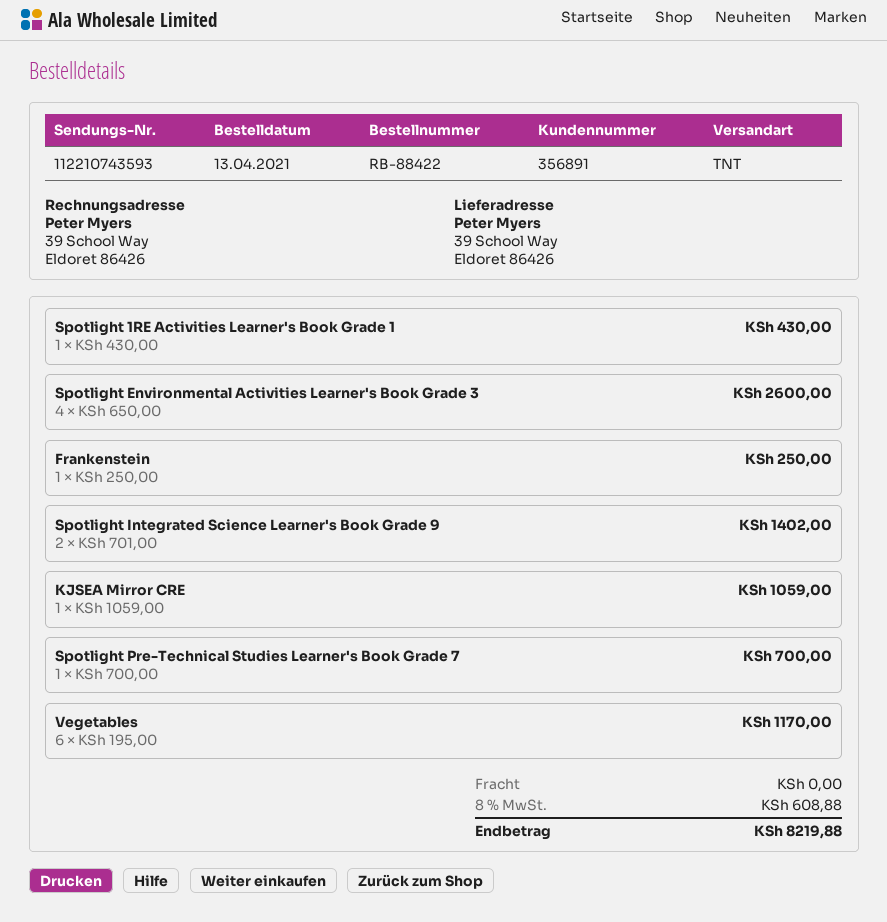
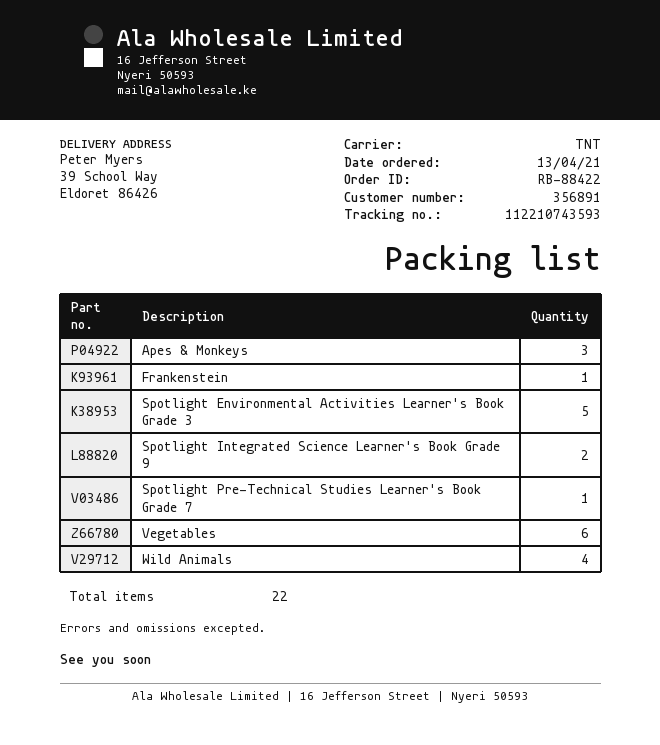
Spotlight 1RE Activities Learner's Book Grade 1: 1 -> none
Spotlight Environmental Activities Learner's Book Grade 3: 4 -> 5
KJSEA Mirror CRE: 1 -> none
Apes & Monkeys: none -> 3
Wild Animals: none -> 4

